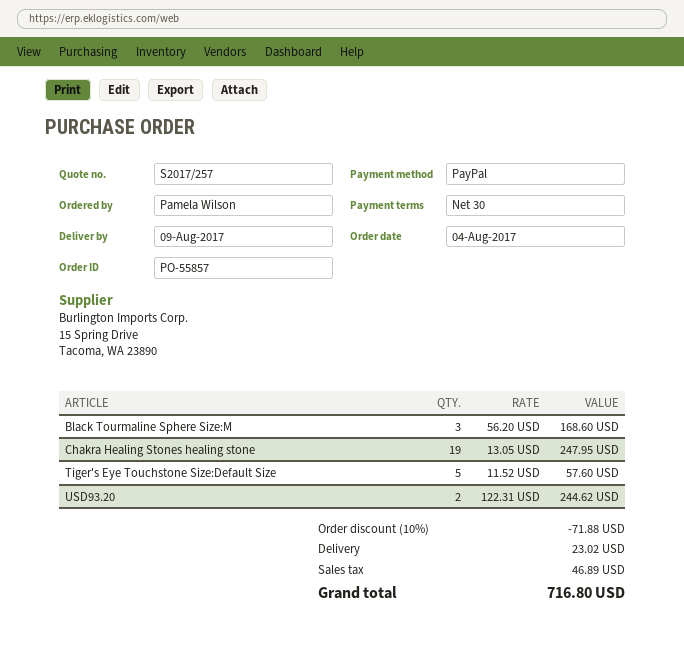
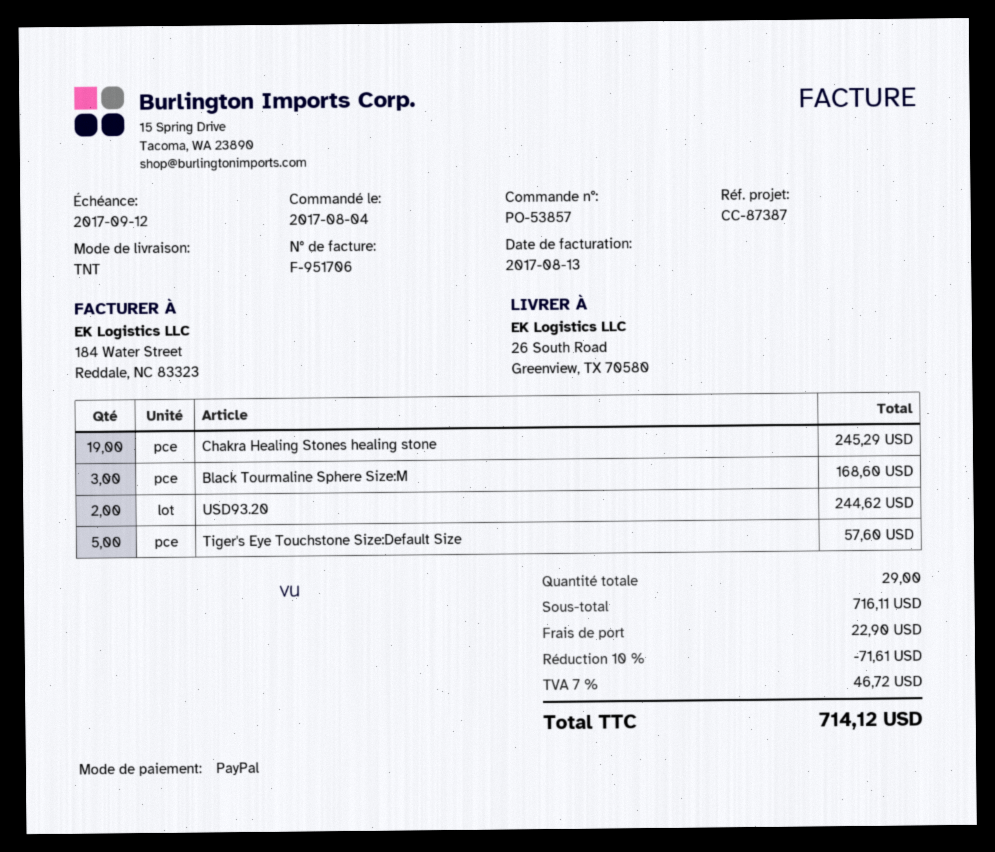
order number: PO-55857 -> PO-53857
Chakra Healing Stones healing stone: 19 for 247.95 -> 19 for 245.29
discount: 10% = 71.88 -> 10% = 71.61
shipping: 23.02 -> 22.90
tax: 46.89 -> 46.72
total: 716.80 -> 714.12

